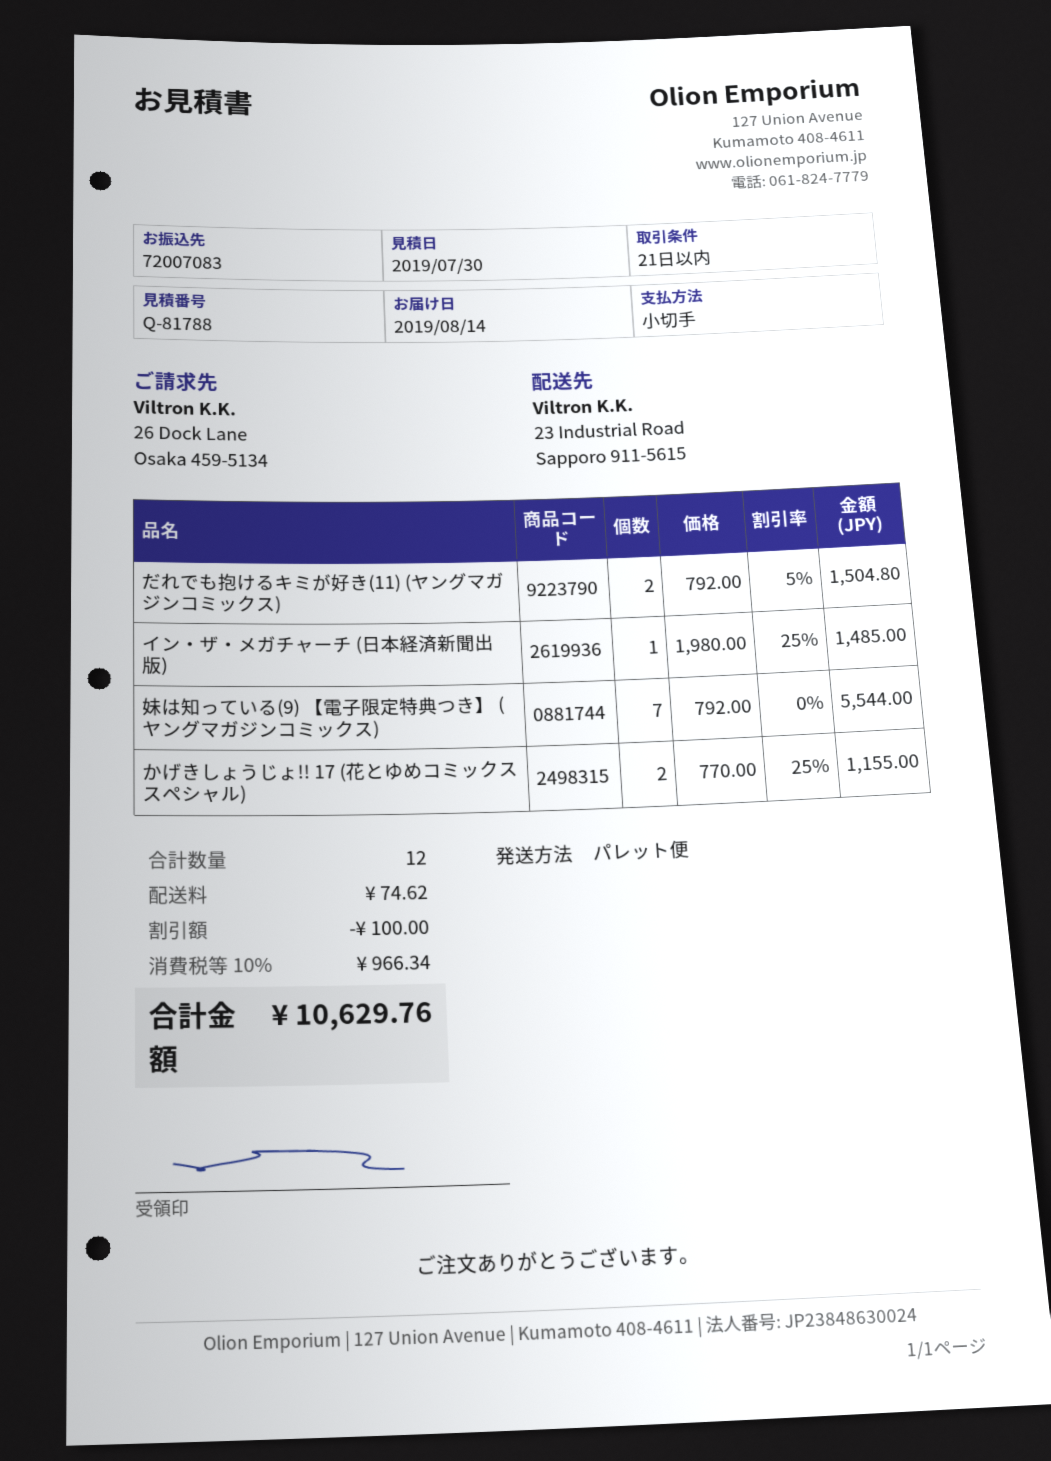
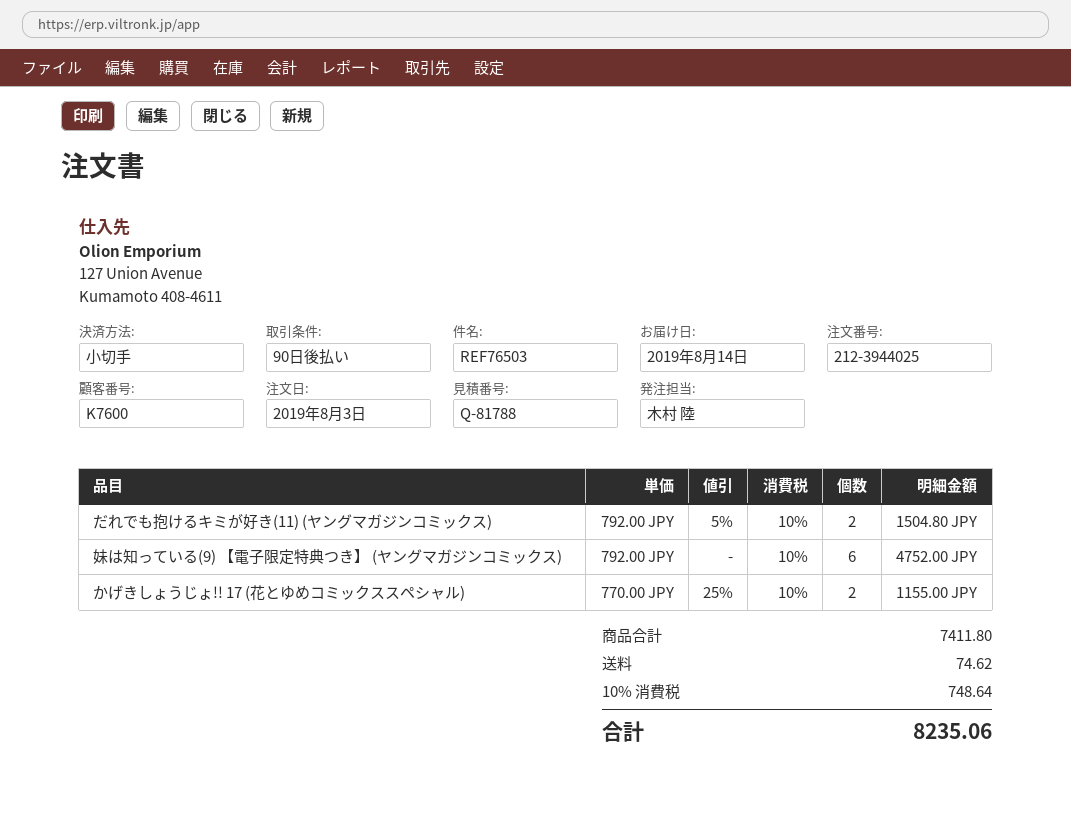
payment terms: 21 days -> 90 days
イン・ザ・メガチャーチ (日本経済新聞出版): 1 x 1980.00 - 25% = 1485.00 -> none
妹は知っている(9) 【電子限定特典つき】 (ヤングマガジンコミックス): 7 x 792.00 = 5544.00 -> 6 x 792.00 = 4752.00
discount: 100.00 -> none
tax: 10% = 966.34 -> 10% = 748.64
total: 10629.76 -> 8235.06

